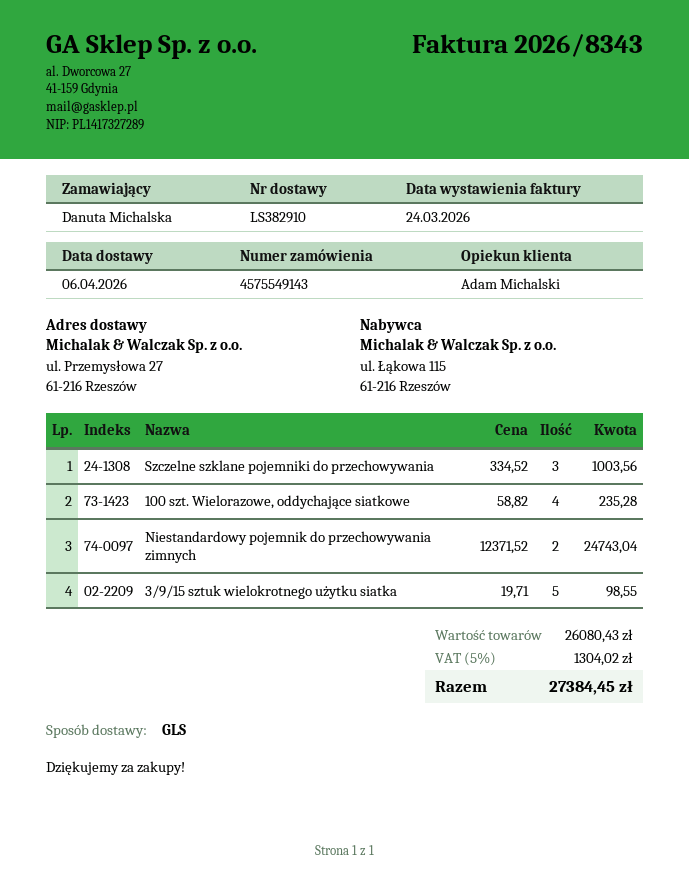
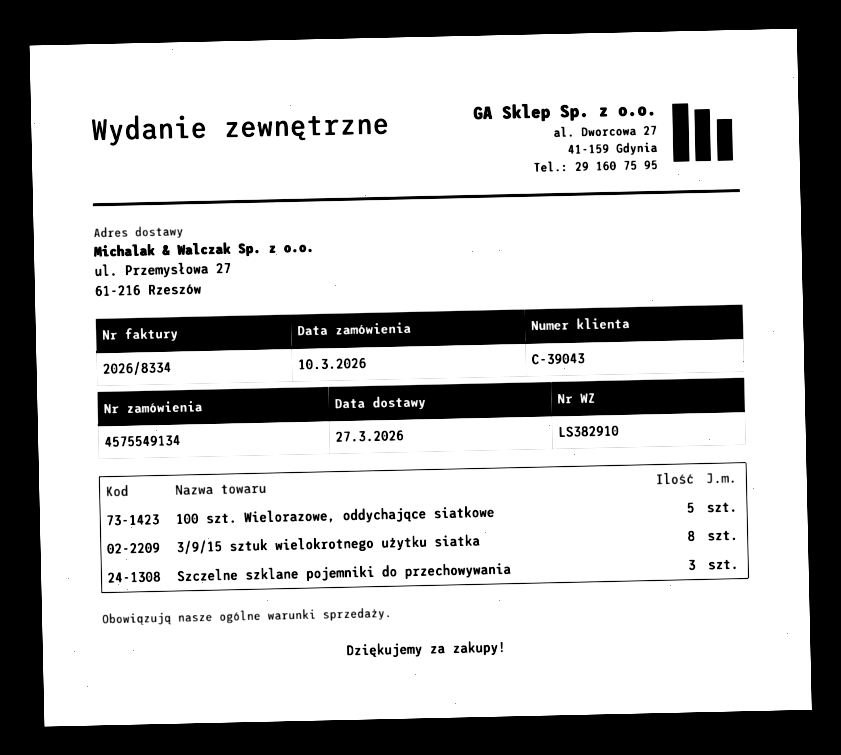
order number: 4575549143 -> 4575549134
delivery date: 2026-04-06 -> 2026-03-27
invoice number: 2026/8343 -> 2026/8334
100 szt. Wielorazowe, oddychające siatkowe: 4 -> 5
Niestandardowy pojemnik do przechowywania zimnych: 2 -> none
3/9/15 sztuk wielokrotnego użytku siatka: 5 -> 8

